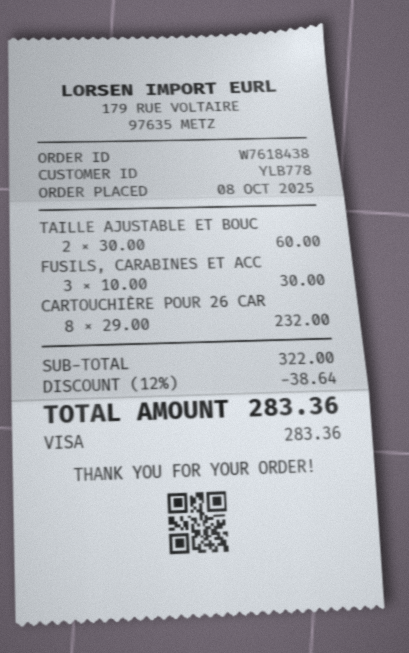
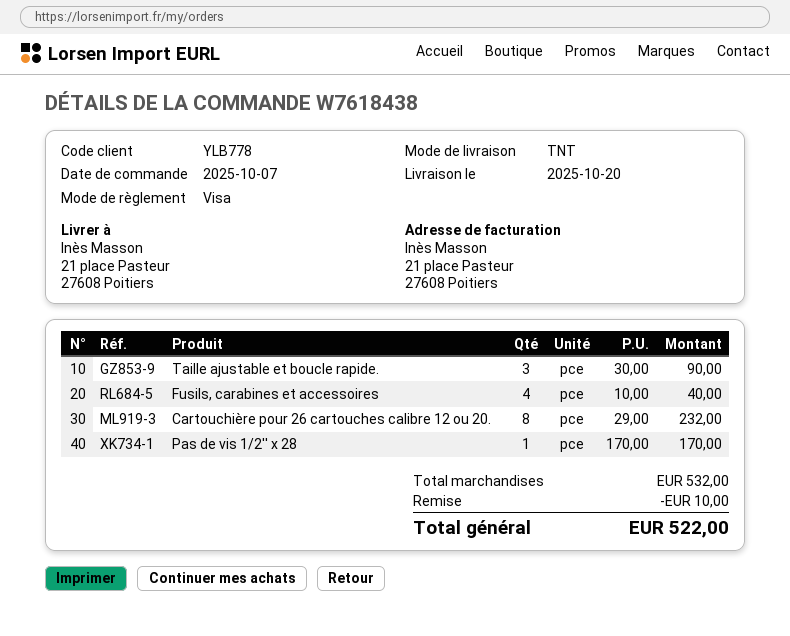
order date: 2025-10-08 -> 2025-10-07
TAILLE AJUSTABLE ET BOUC: 2 x 30.00 = 60.00 -> 3 x 30.00 = 90.00
FUSILS, CARABINES ET ACC: 3 x 10.00 = 30.00 -> 4 x 10.00 = 40.00
Pas de vis 1/2'' x 28: none -> 1 x 170.00 = 170.00
subtotal: 322.00 -> 532.00
discount: 38.64 -> 10.00
total: 283.36 -> 522.00

